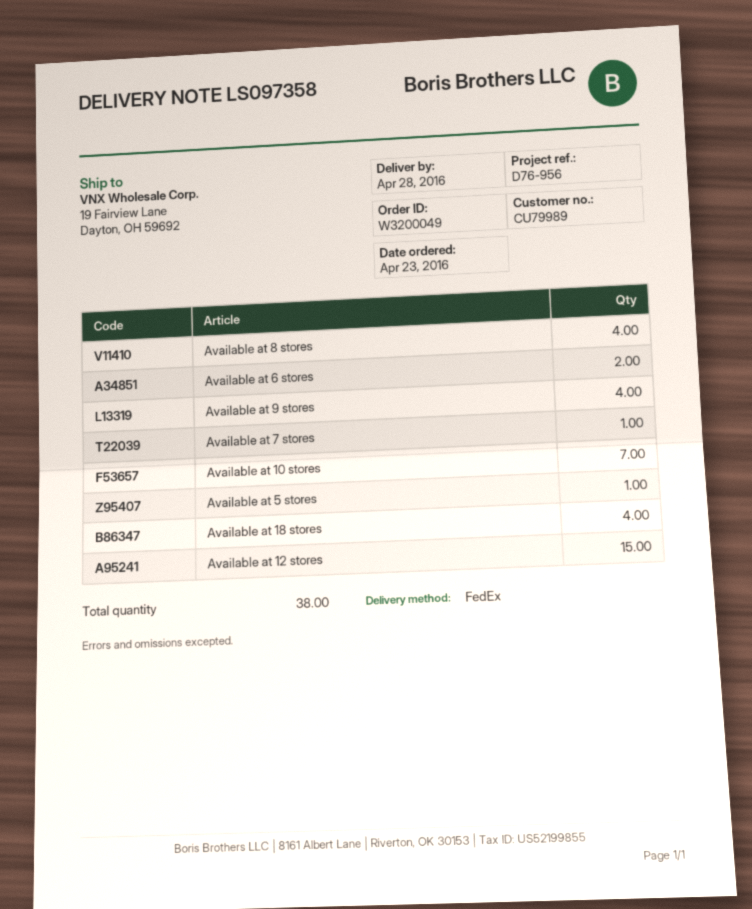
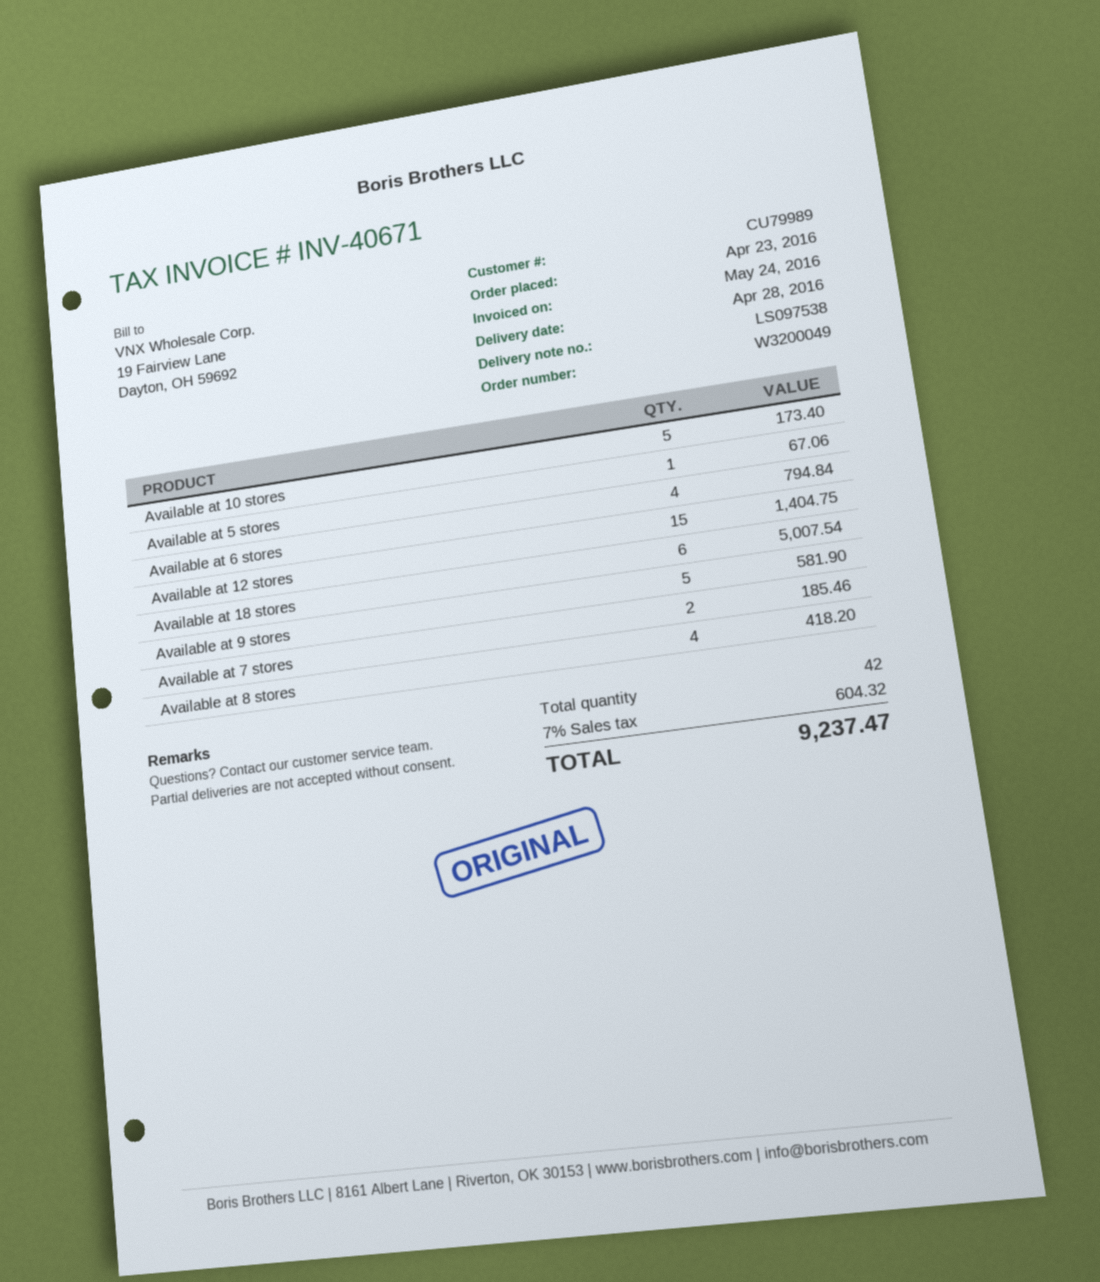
delivery note number: LS097358 -> LS097538
Available at 6 stores: 2 -> 4
Available at 9 stores: 4 -> 5
Available at 7 stores: 1 -> 2
Available at 10 stores: 7 -> 5
Available at 18 stores: 4 -> 6
total quantity: 38 -> 42

